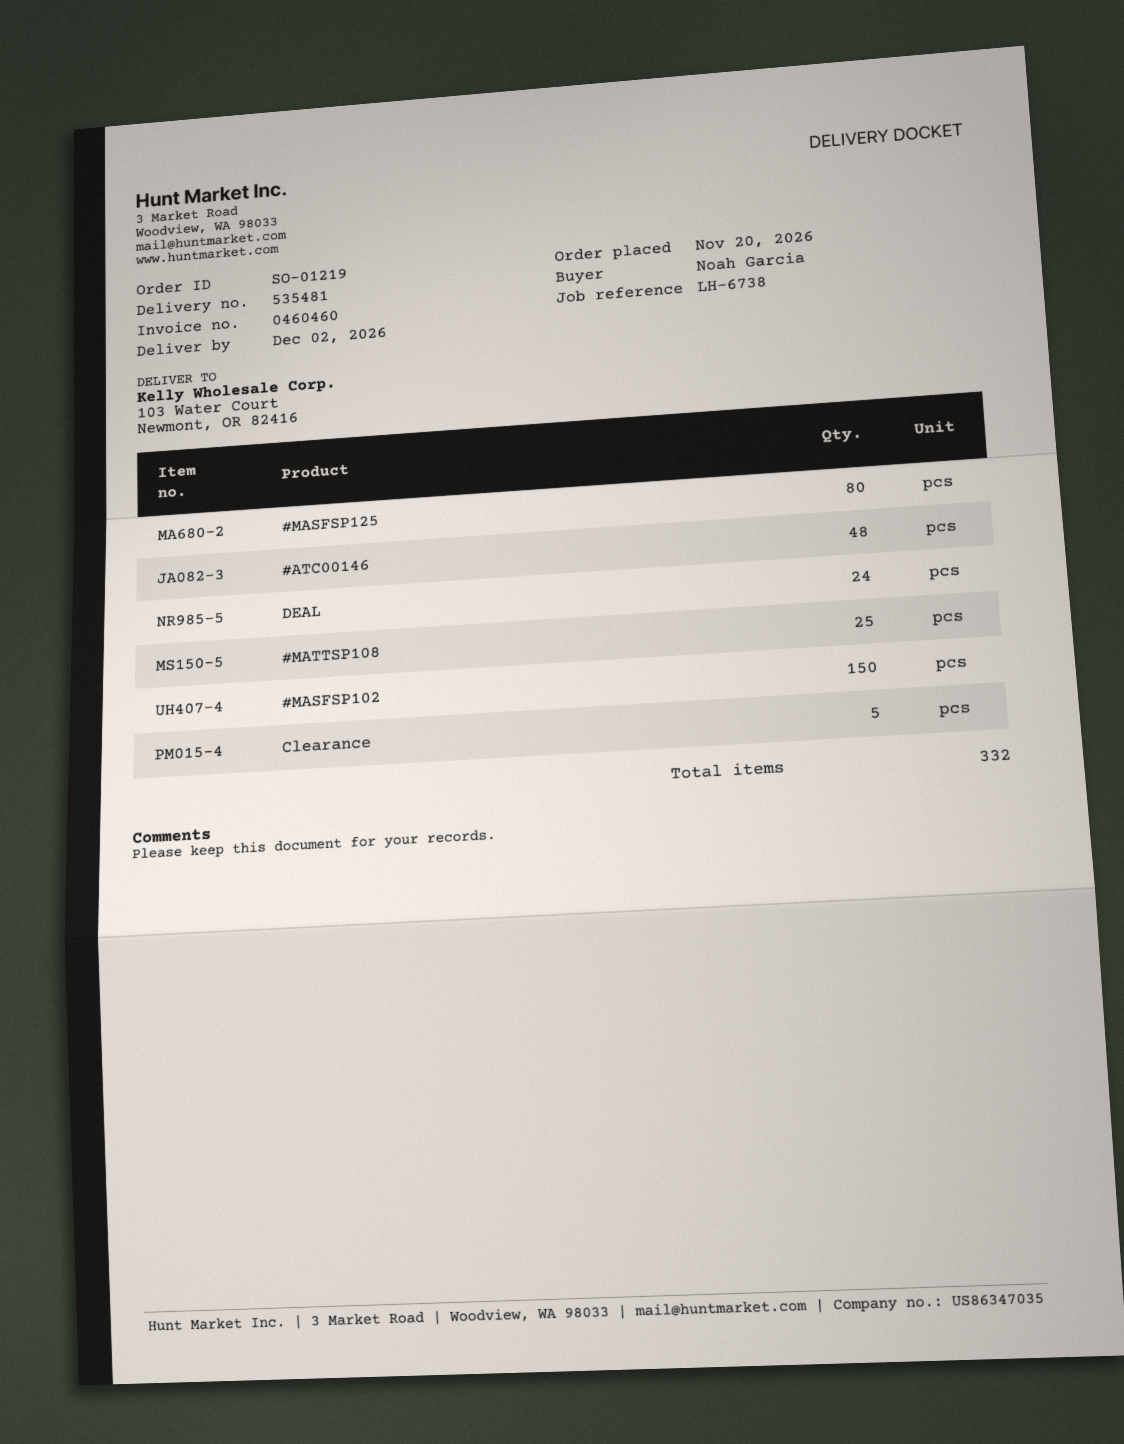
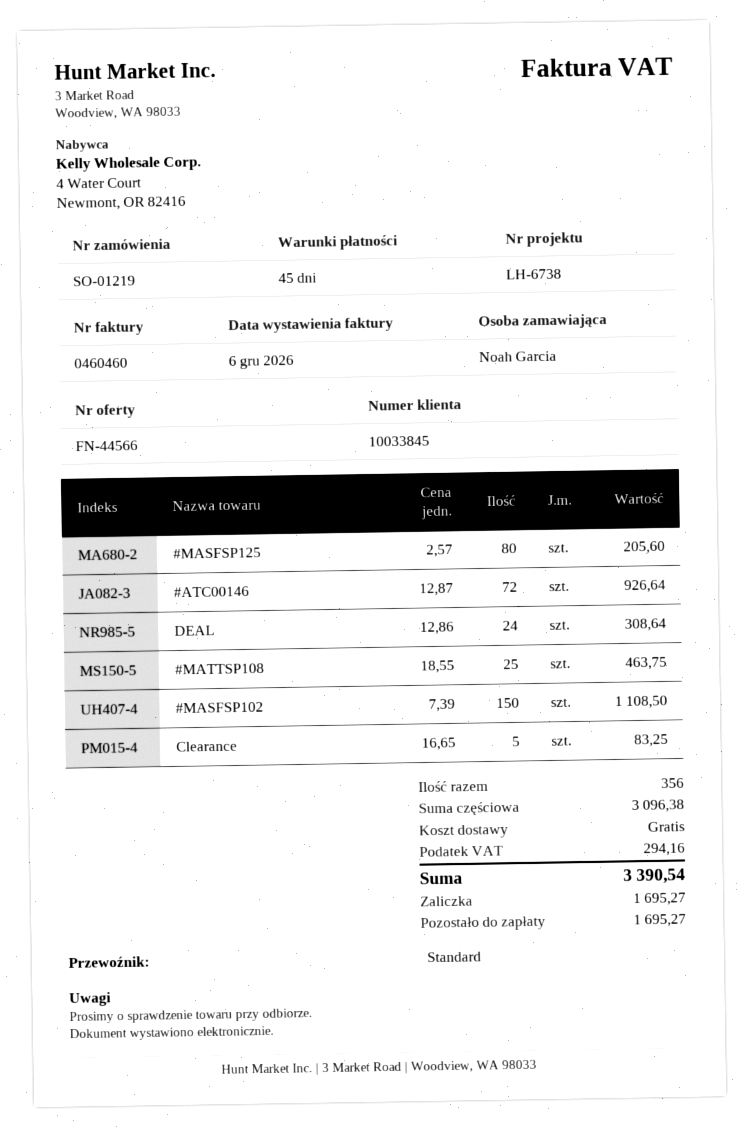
#ATC00146: 48 -> 72
total quantity: 332 -> 356

